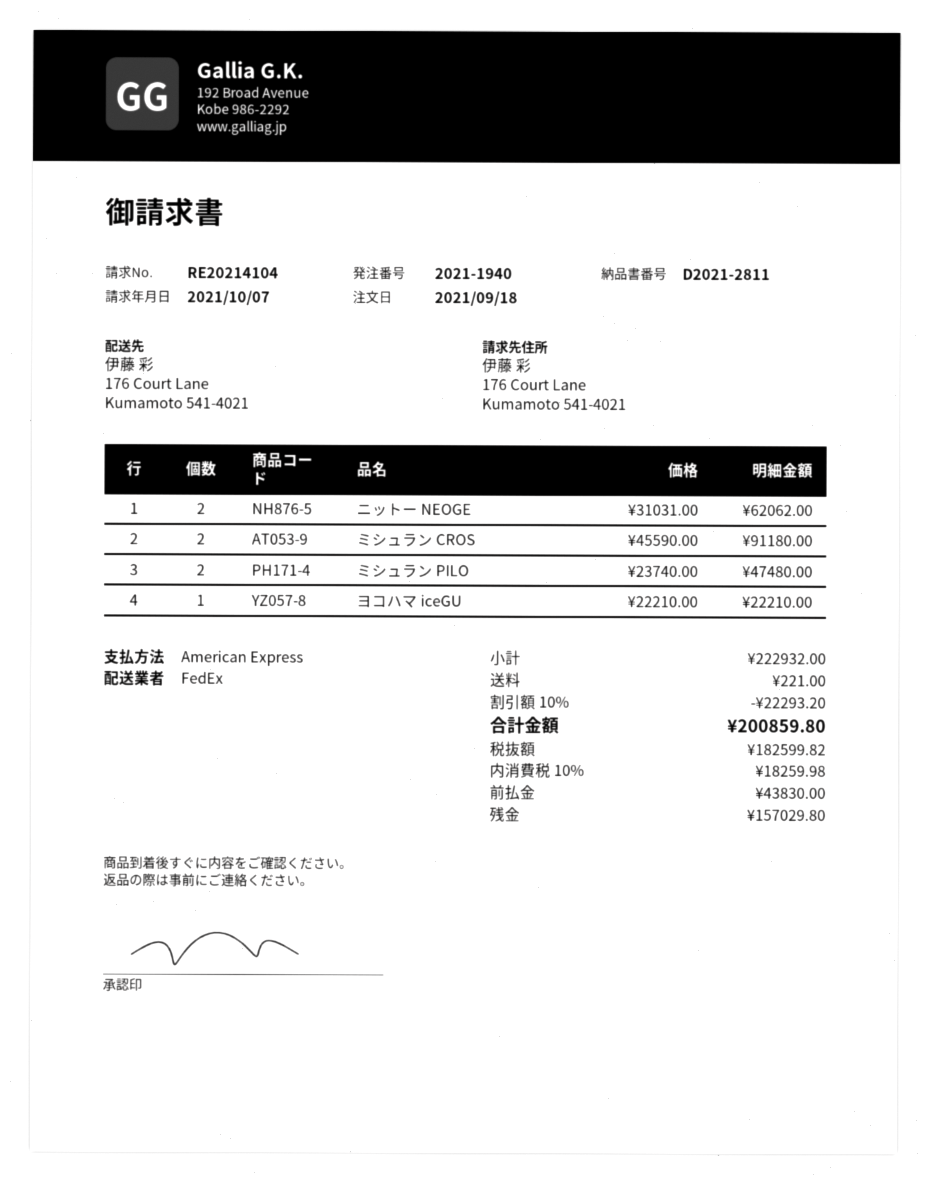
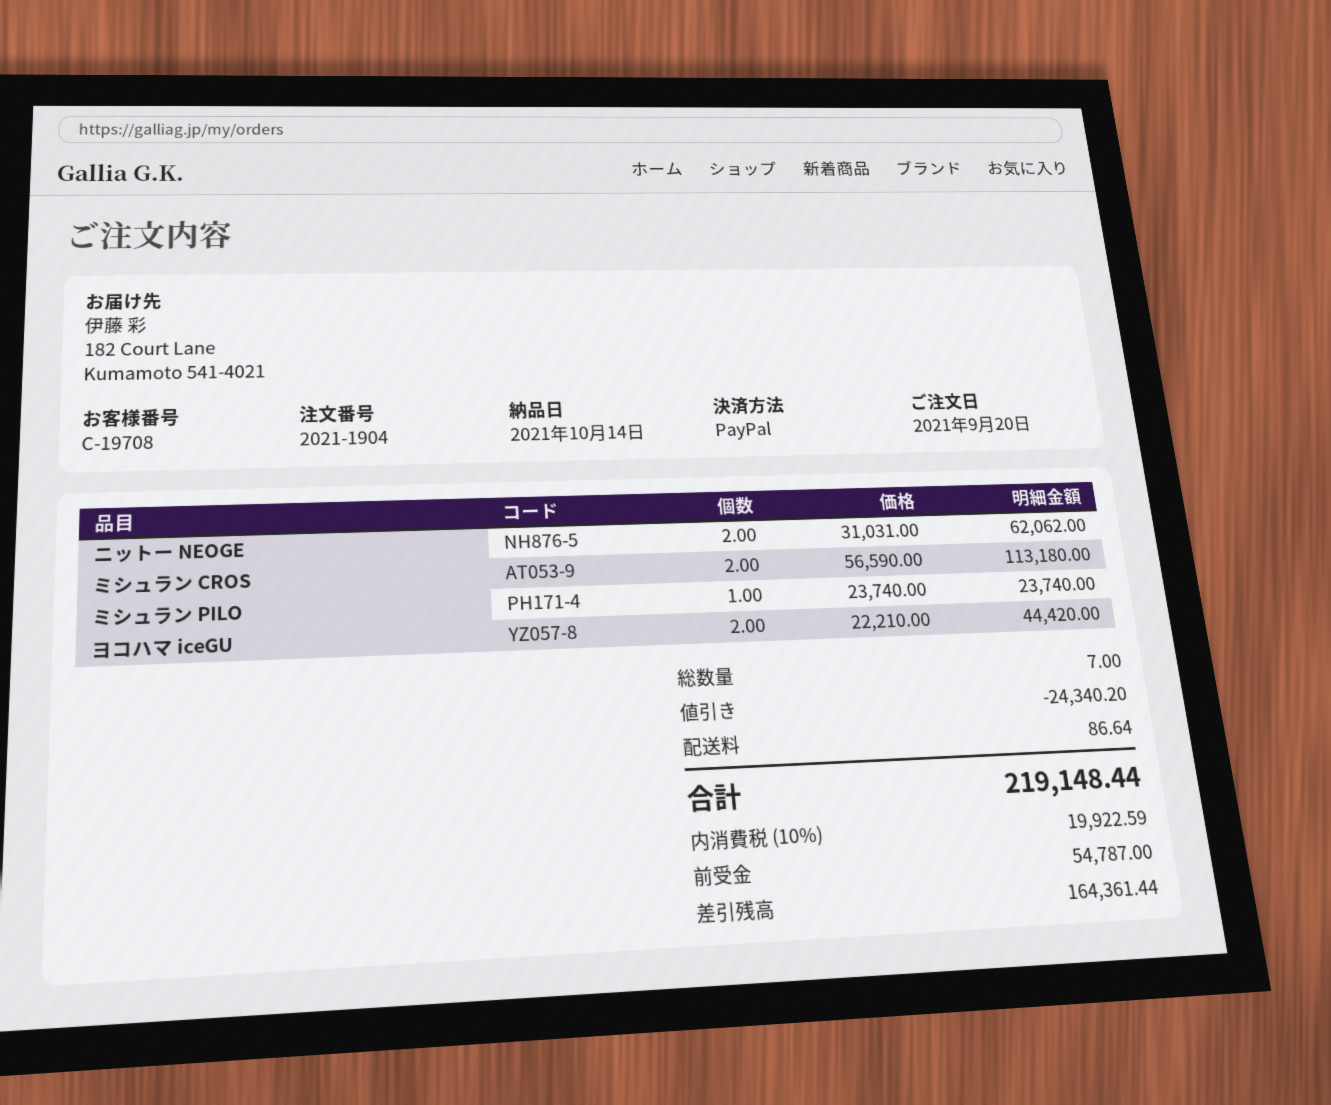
order number: 2021-1940 -> 2021-1904
order date: 2021-09-18 -> 2021-09-20
payment method: American Express -> PayPal
ship to: 176 Court Lane, Kumamoto 541-4021 -> 182 Court Lane, Kumamoto 541-4021
ミシュラン CROS: 2 x 45590.00 = 91180.00 -> 2 x 56590.00 = 113180.00
ミシュラン PILO: 2 x 23740.00 = 47480.00 -> 1 x 23740.00 = 23740.00
ヨコハマ iceGU: 1 x 22210.00 = 22210.00 -> 2 x 22210.00 = 44420.00
discount: 22293.20 -> 24340.20
shipping: 221.00 -> 86.64
tax: 10% = 18259.98 -> 10% = 19922.59
total: 200859.80 -> 219148.44
deposit: 43830.00 -> 54787.00
balance: 157029.80 -> 164361.44

